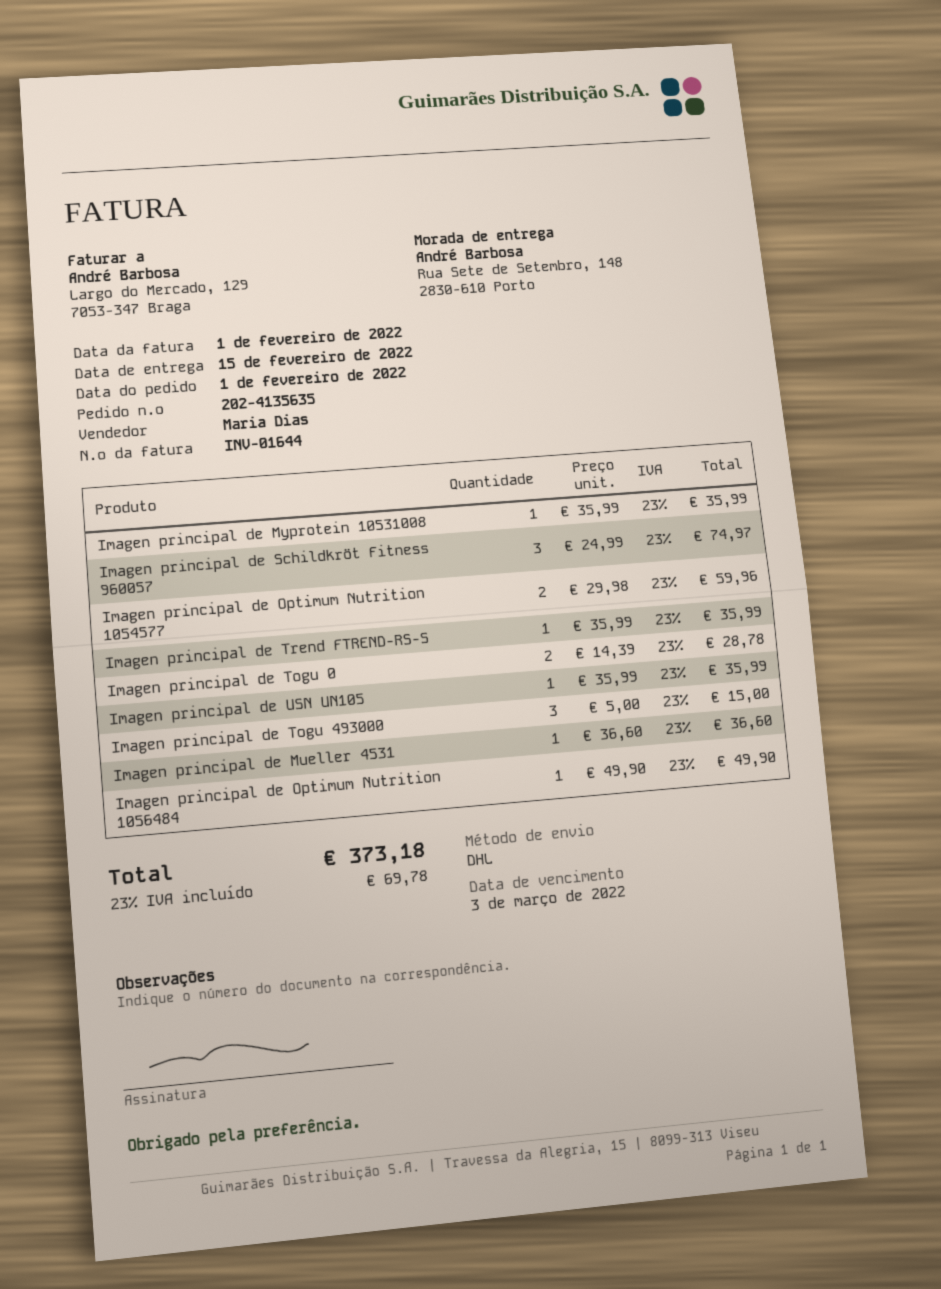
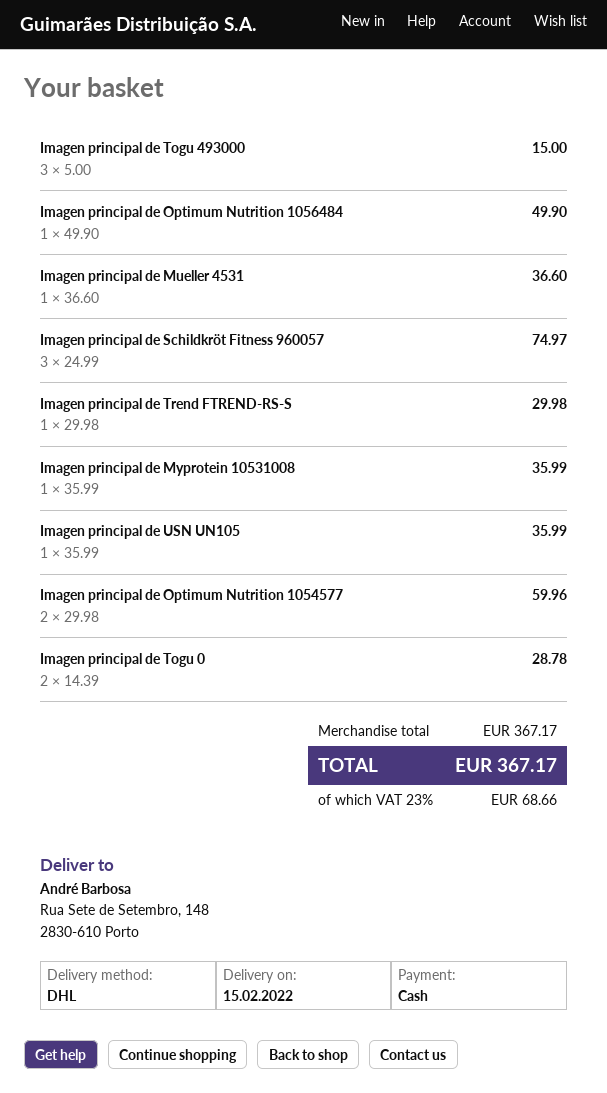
Imagen principal de Trend FTREND-RS-S: 1 x 35.99 = 35.99 -> 1 x 29.98 = 29.98
tax: 23% = 69.78 -> 23% = 68.66
total: 373.18 -> 367.17

